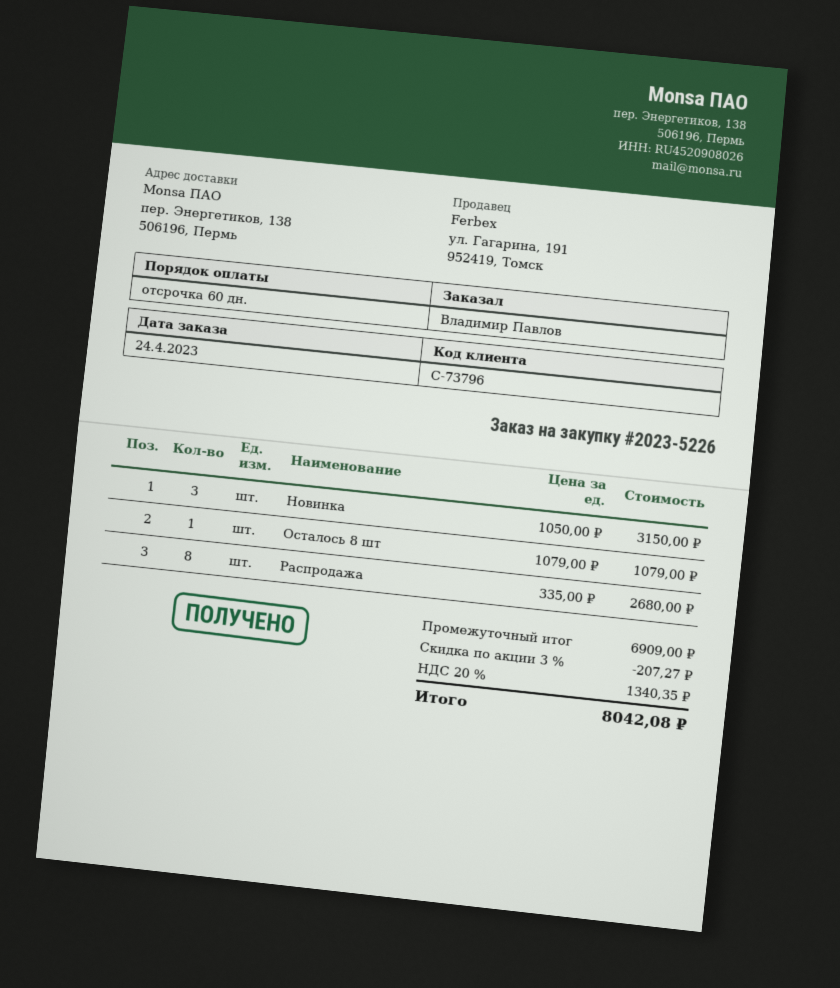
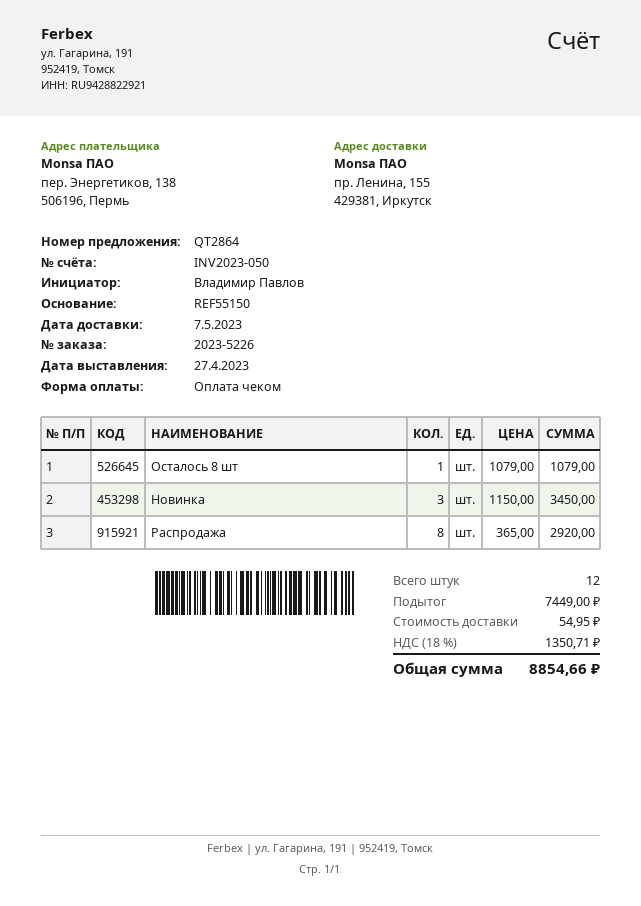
ship to: пер. Энергетиков, 138, 506196, Пермь -> пр. Ленина, 155, 429381, Иркутск
Новинка: 3 x 1050.00 = 3150.00 -> 3 x 1150.00 = 3450.00
Распродажа: 8 x 335.00 = 2680.00 -> 8 x 365.00 = 2920.00
subtotal: 6909.00 -> 7449.00
discount: 3% = 207.27 -> none
shipping: none -> 54.95
tax: 20% = 1340.35 -> 18% = 1350.71
total: 8042.08 -> 8854.66

